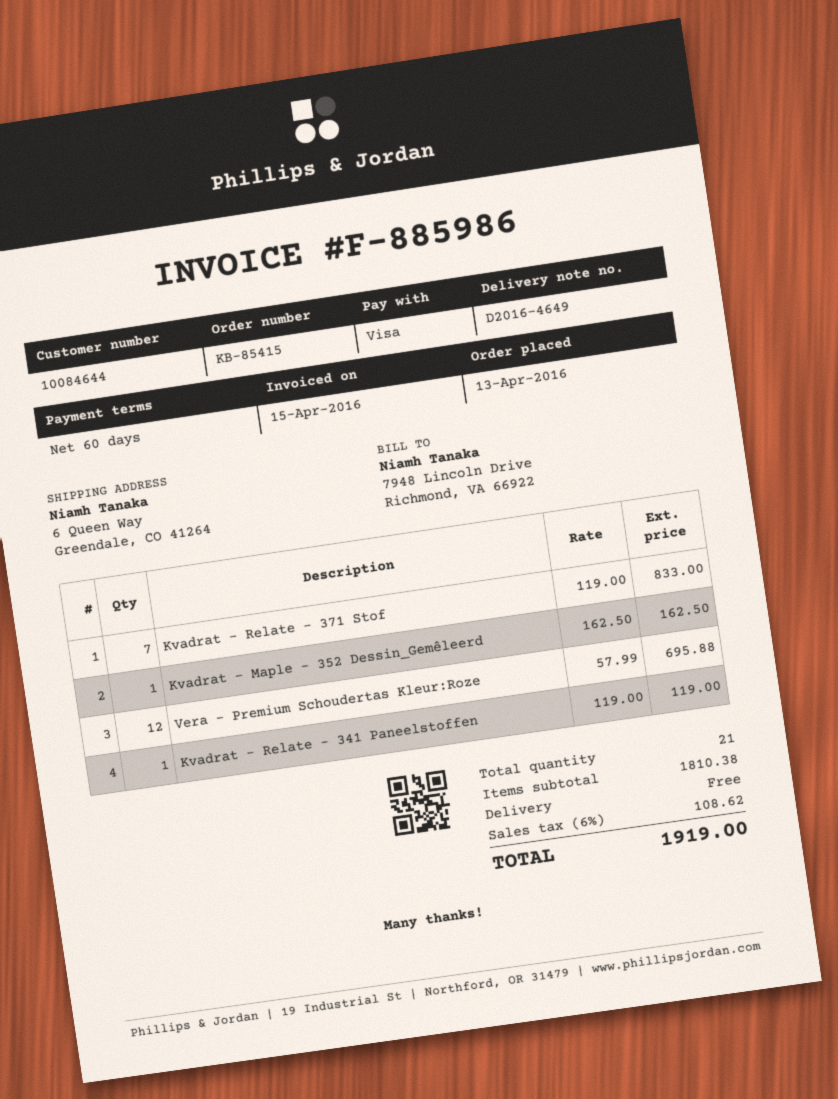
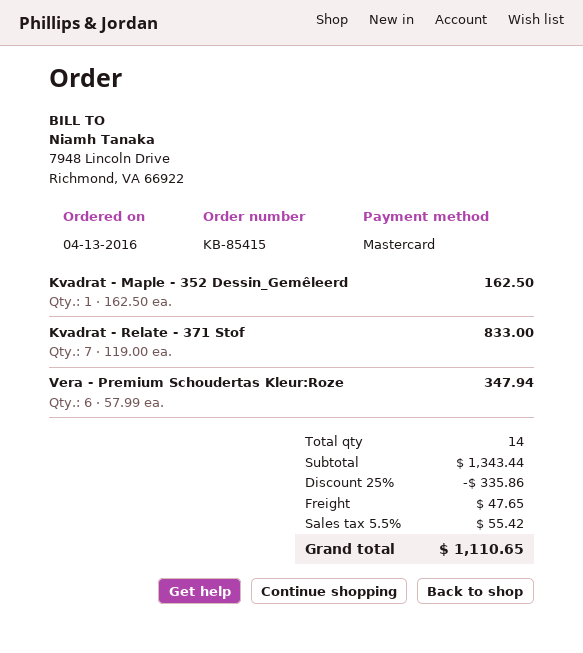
payment method: Visa -> Mastercard
Vera - Premium Schoudertas Kleur:Roze: 12 x 57.99 = 695.88 -> 6 x 57.99 = 347.94
Kvadrat - Relate - 341 Paneelstoffen: 1 x 119.00 = 119.00 -> none
total quantity: 21 -> 14
subtotal: 1810.38 -> 1343.44
discount: none -> 25% = 335.86
shipping: 0.00 -> 47.65
tax: 6% = 108.62 -> 5.5% = 55.42
total: 1919.00 -> 1110.65

